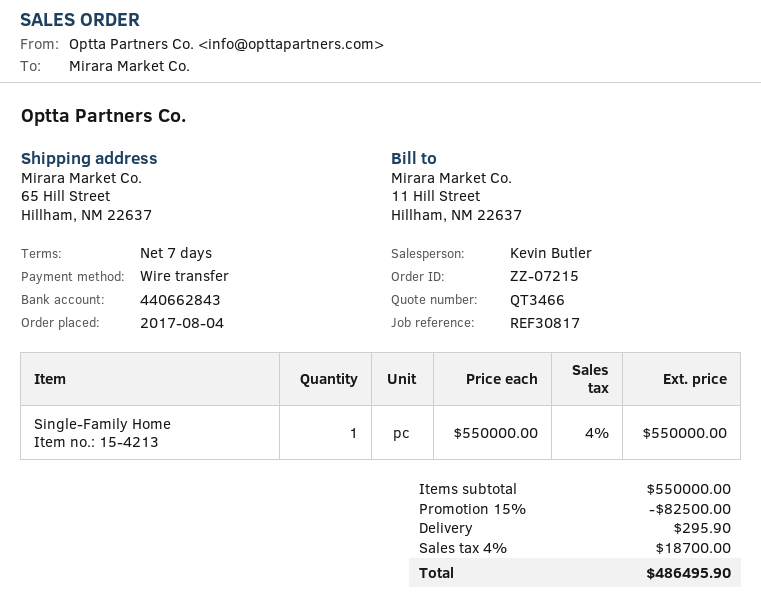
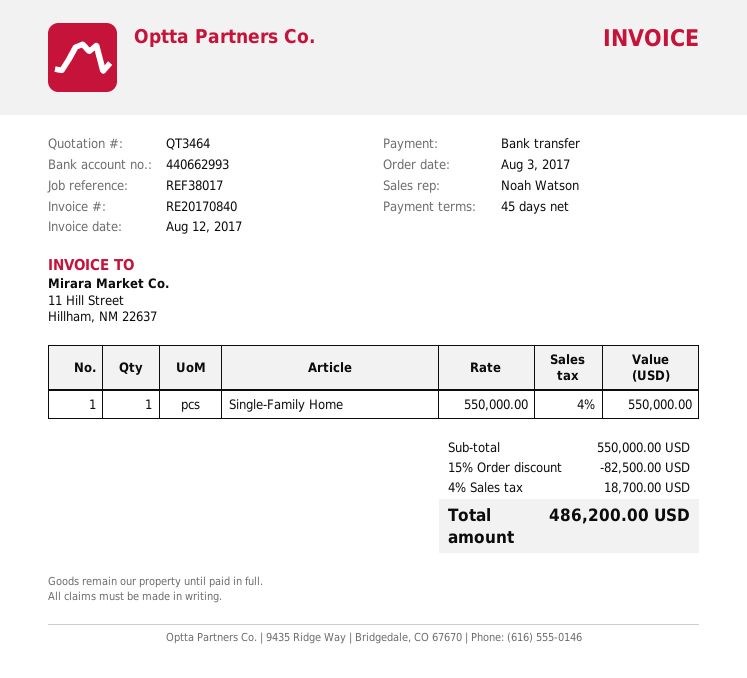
quote number: QT3466 -> QT3464
order date: 2017-08-04 -> 2017-08-03
payment terms: 7 days -> 45 days
reference: REF30817 -> REF38017
sales rep: Kevin Butler -> Noah Watson
bank account: 440662843 -> 440662993
shipping: 295.90 -> none
total: 486495.90 -> 486200.00

